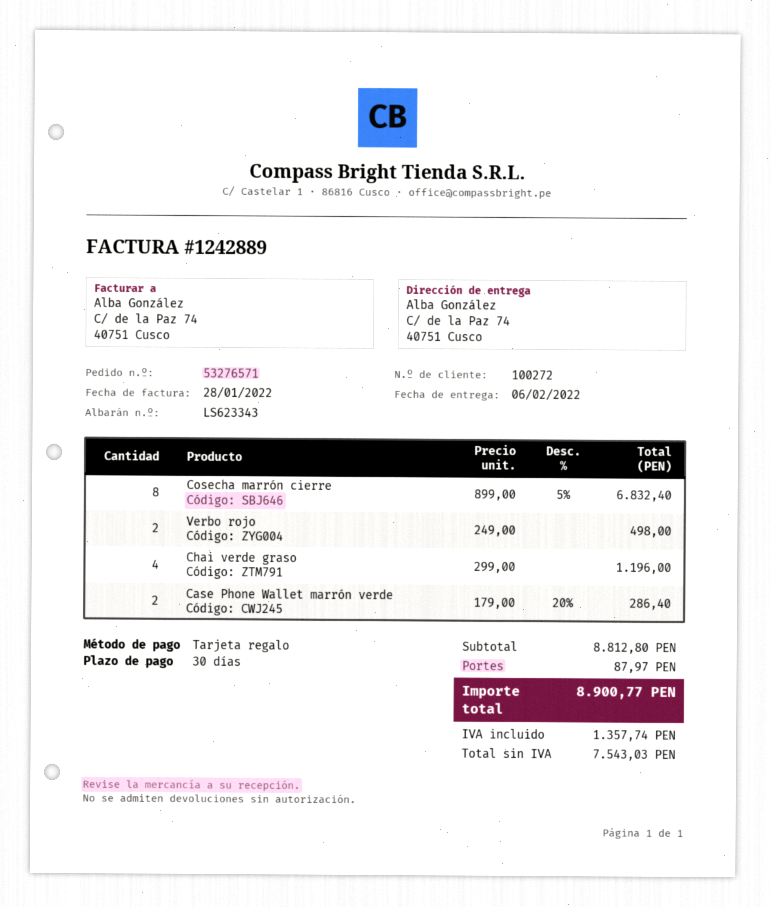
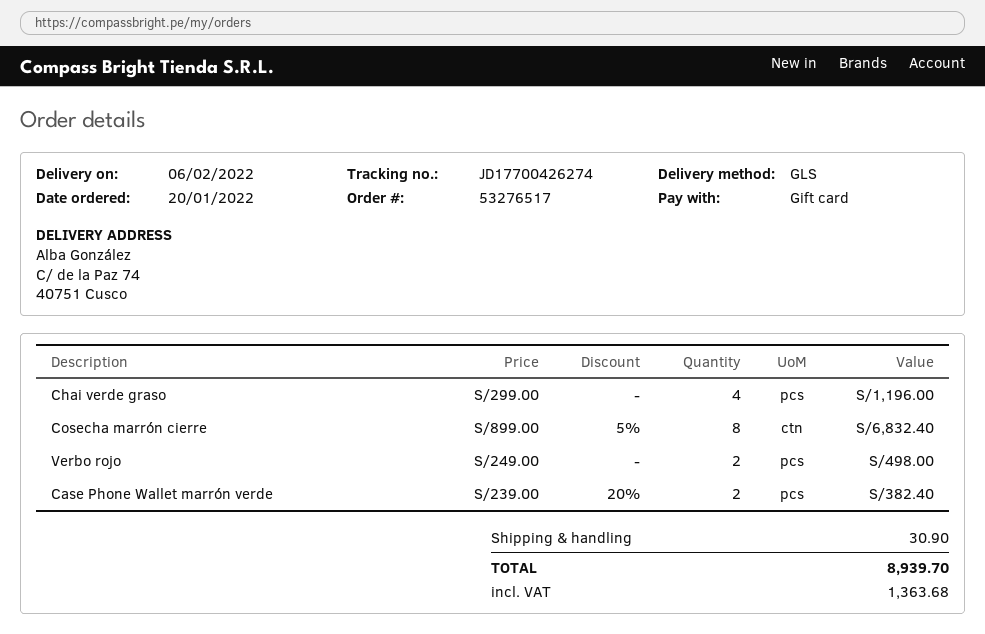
order number: 53276571 -> 53276517
Case Phone Wallet marrón verde: 2 x 179.00 - 20% = 286.40 -> 2 x 239.00 - 20% = 382.40
shipping: 87.97 -> 30.90
tax: 1357.74 -> 1363.68
total: 8900.77 -> 8939.70

